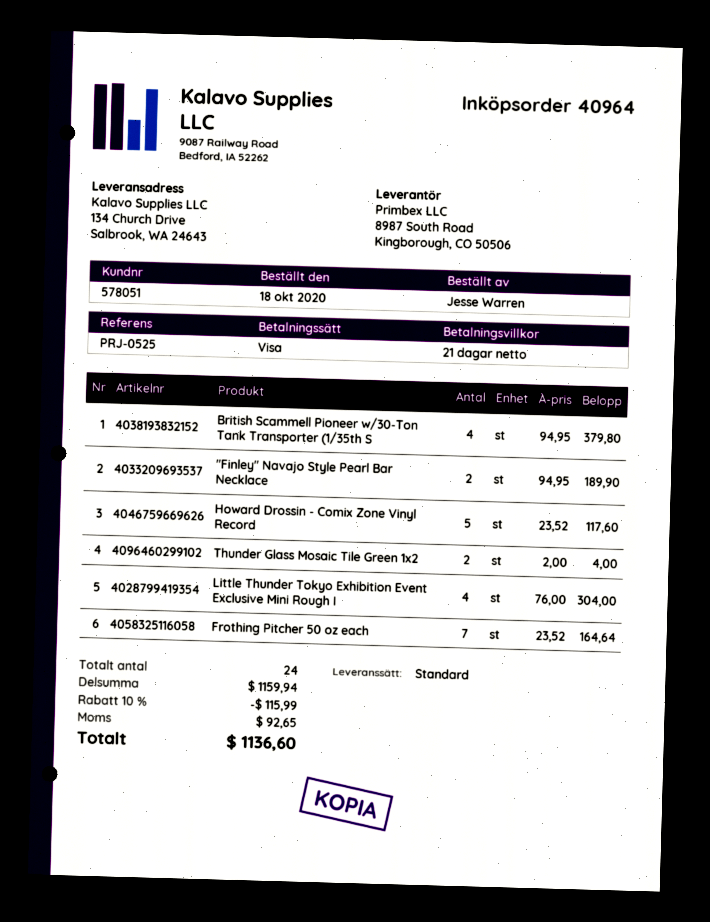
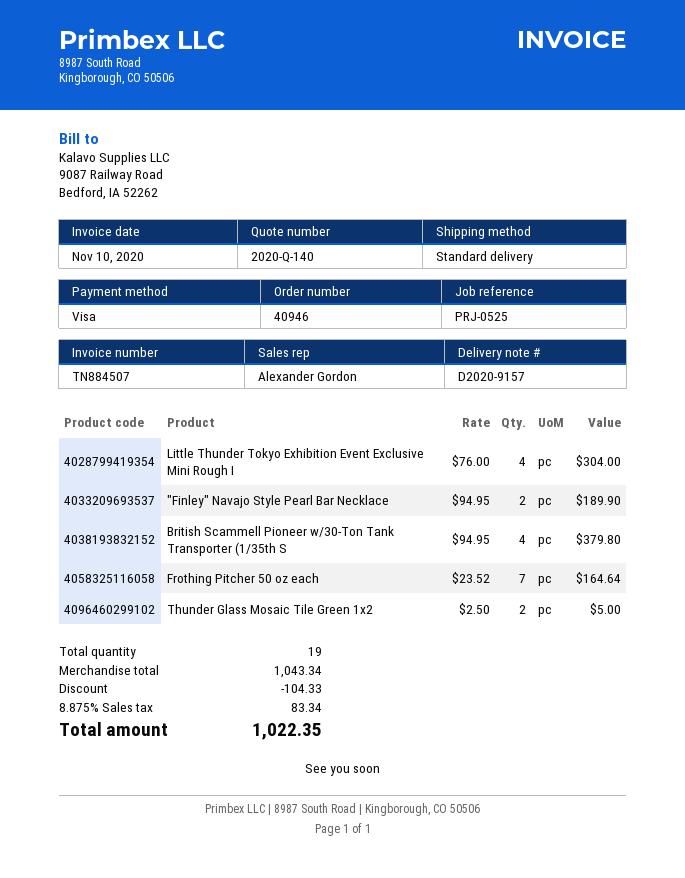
order number: 40964 -> 40946
Howard Drossin - Comix Zone Vinyl Record: 5 x 23.52 = 117.60 -> none
Thunder Glass Mosaic Tile Green 1x2: 2 x 2.00 = 4.00 -> 2 x 2.50 = 5.00
total quantity: 24 -> 19
subtotal: 1159.94 -> 1043.34
discount: 115.99 -> 104.33
tax: 92.65 -> 83.34
total: 1136.60 -> 1022.35

